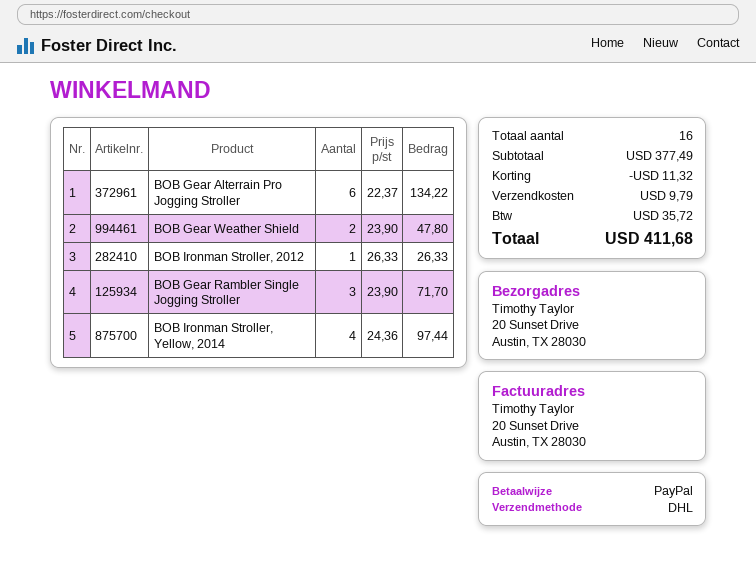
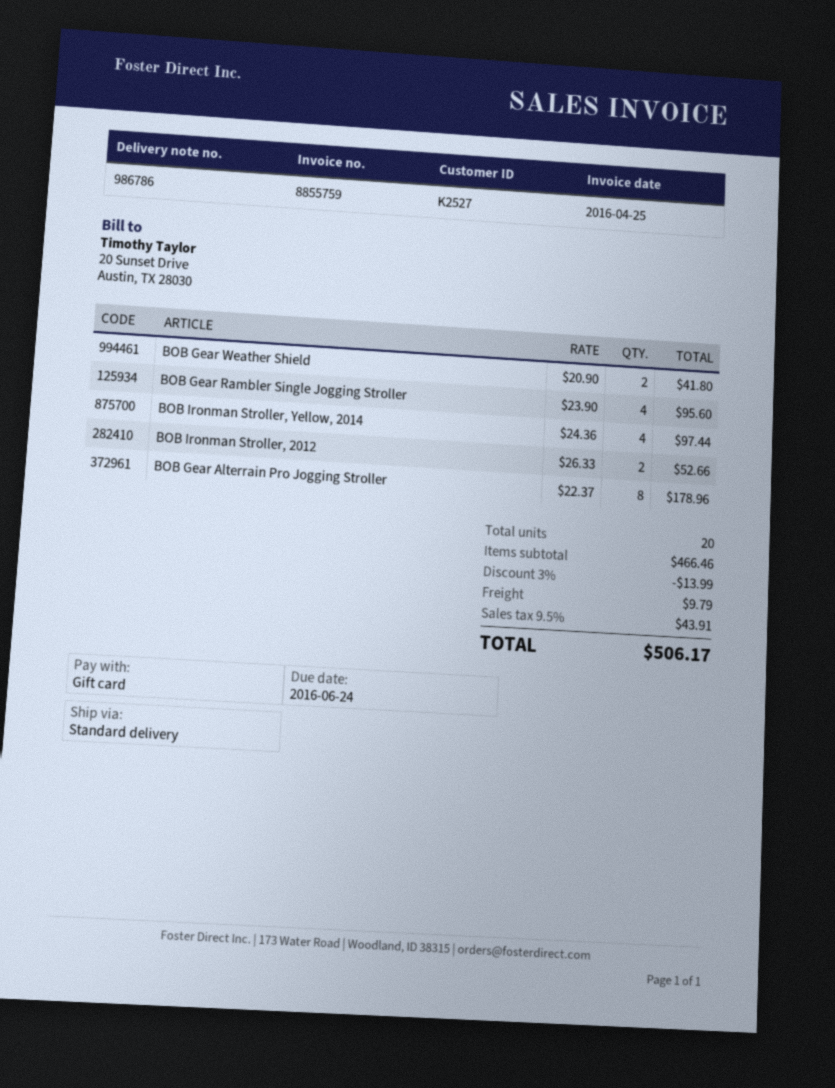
payment method: PayPal -> gift card
shipping method: DHL -> standard
BOB Gear Alterrain Pro Jogging Stroller: 6 x 22.37 = 134.22 -> 8 x 22.37 = 178.96
BOB Gear Weather Shield: 2 x 23.90 = 47.80 -> 2 x 20.90 = 41.80
BOB Ironman Stroller, 2012: 1 x 26.33 = 26.33 -> 2 x 26.33 = 52.66
BOB Gear Rambler Single Jogging Stroller: 3 x 23.90 = 71.70 -> 4 x 23.90 = 95.60
total quantity: 16 -> 20
subtotal: 377.49 -> 466.46
discount: 11.32 -> 13.99
tax: 35.72 -> 43.91
total: 411.68 -> 506.17

